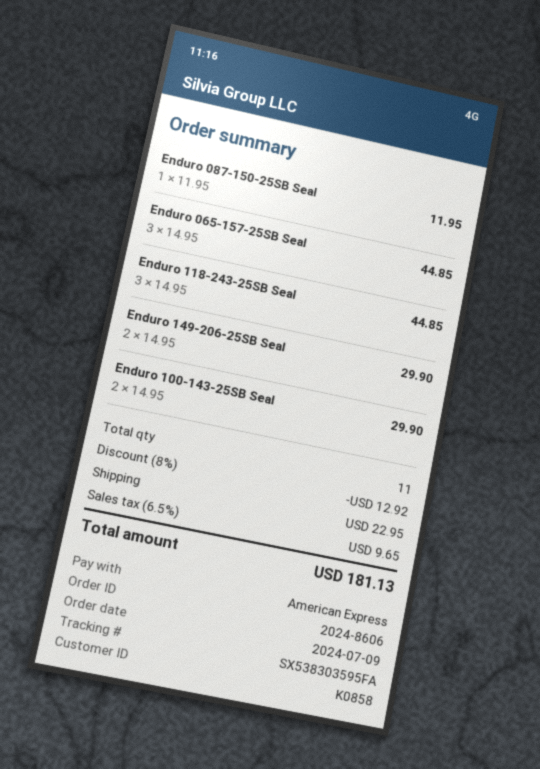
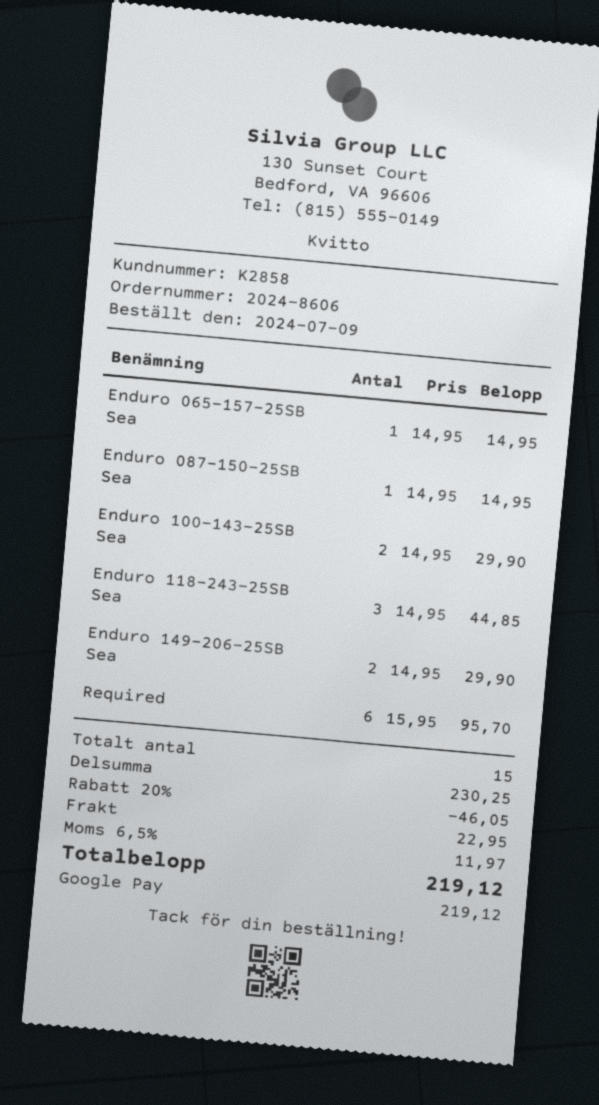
customer number: K0858 -> K2858
payment method: American Express -> Google Pay
Enduro 087-150-25SB Seal: 1 x 11.95 = 11.95 -> 1 x 14.95 = 14.95
Enduro 065-157-25SB Seal: 3 x 14.95 = 44.85 -> 1 x 14.95 = 14.95
Required: none -> 6 x 15.95 = 95.70
total quantity: 11 -> 15
discount: 8% = 12.92 -> 20% = 46.05
tax: 6.5% = 9.65 -> 6.5% = 11.97
total: 181.13 -> 219.12

